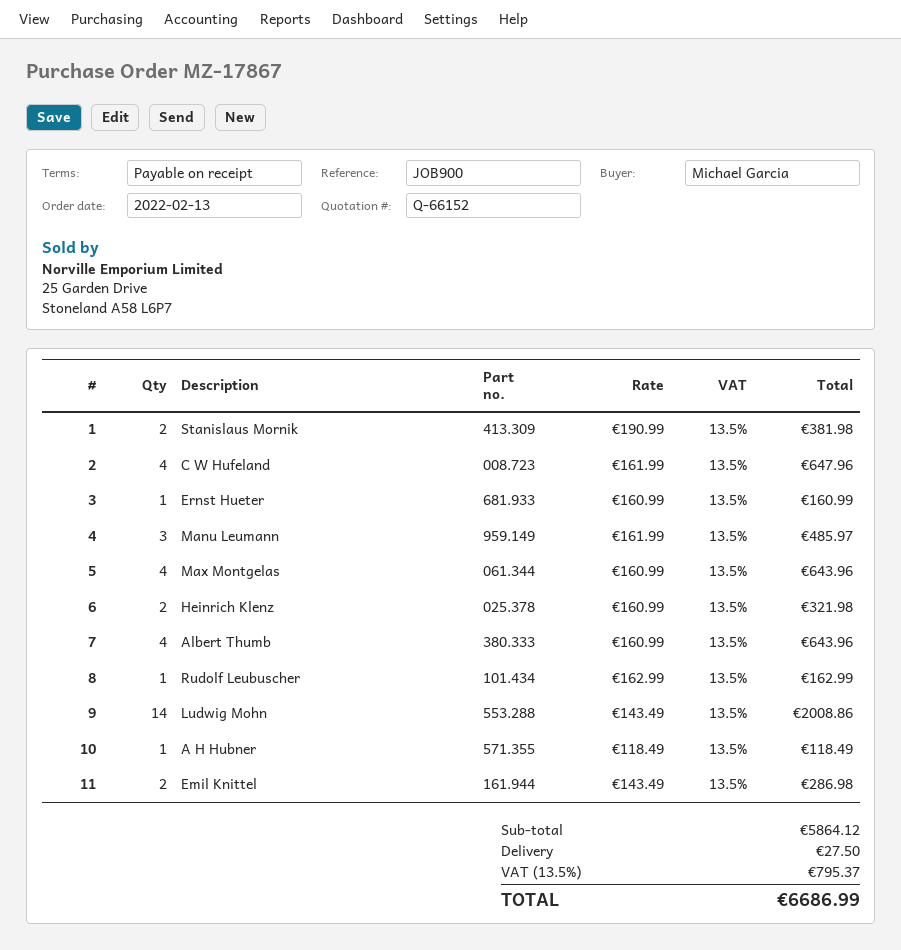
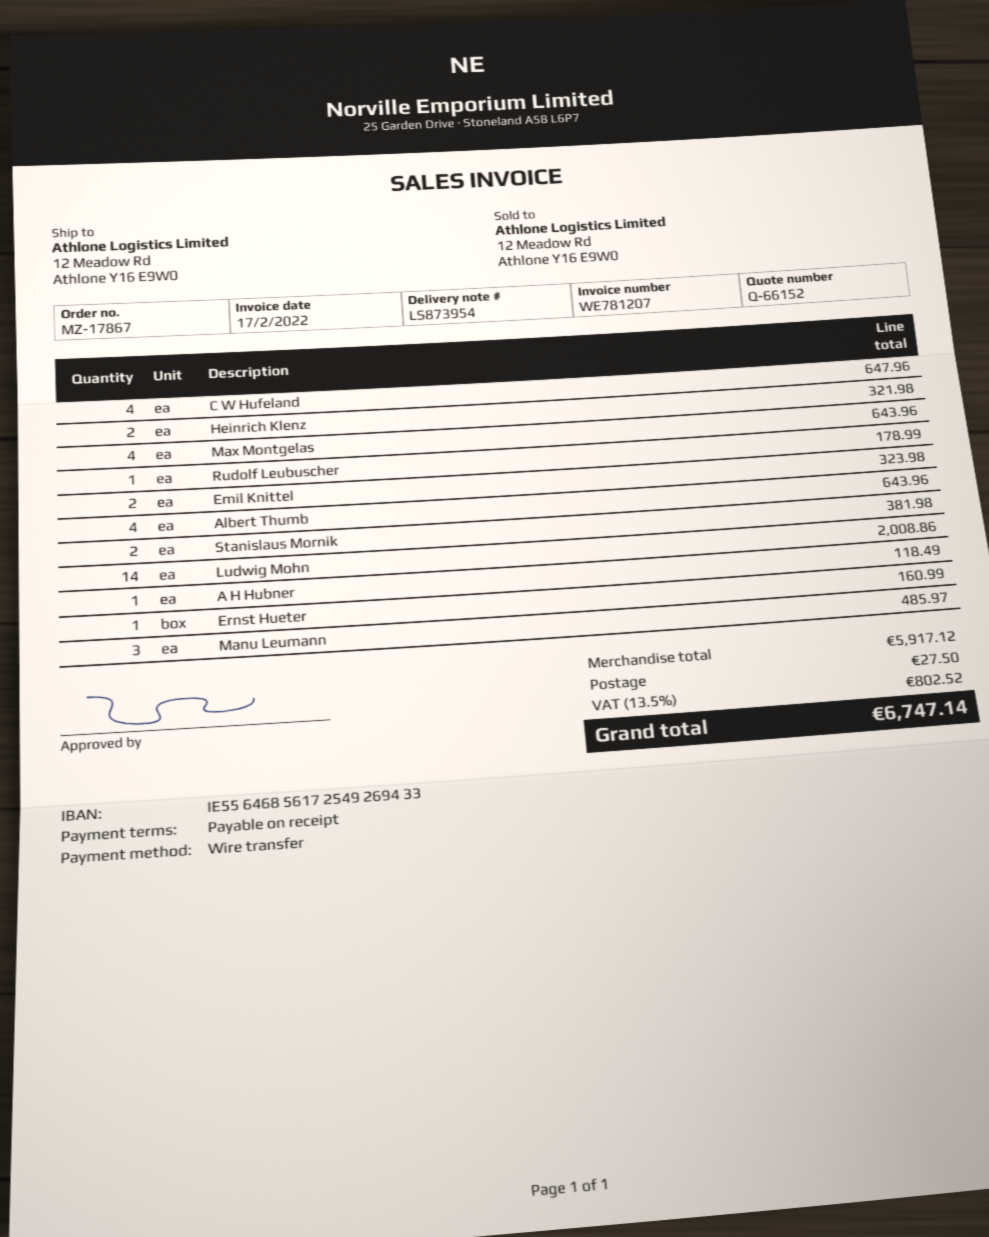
Rudolf Leubuscher: 1 for 162.99 -> 1 for 178.99
Emil Knittel: 2 for 286.98 -> 2 for 323.98
subtotal: 5864.12 -> 5917.12
tax: 13.5% = 795.37 -> 13.5% = 802.52
total: 6686.99 -> 6747.14

